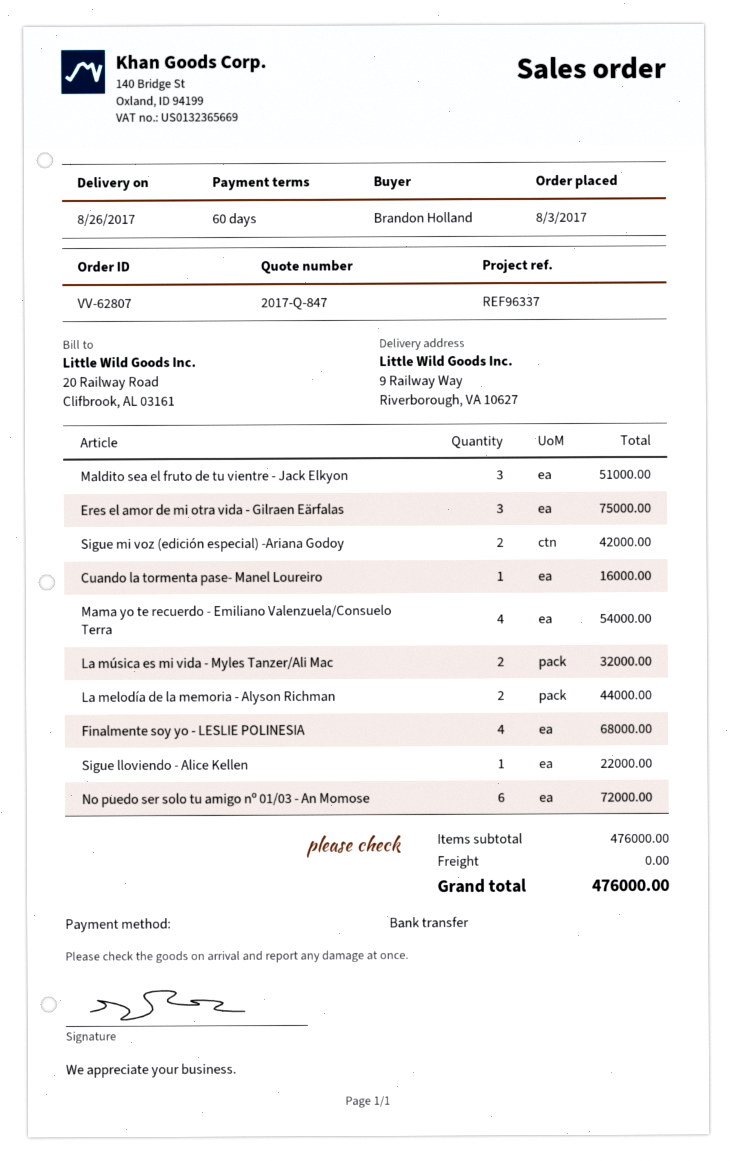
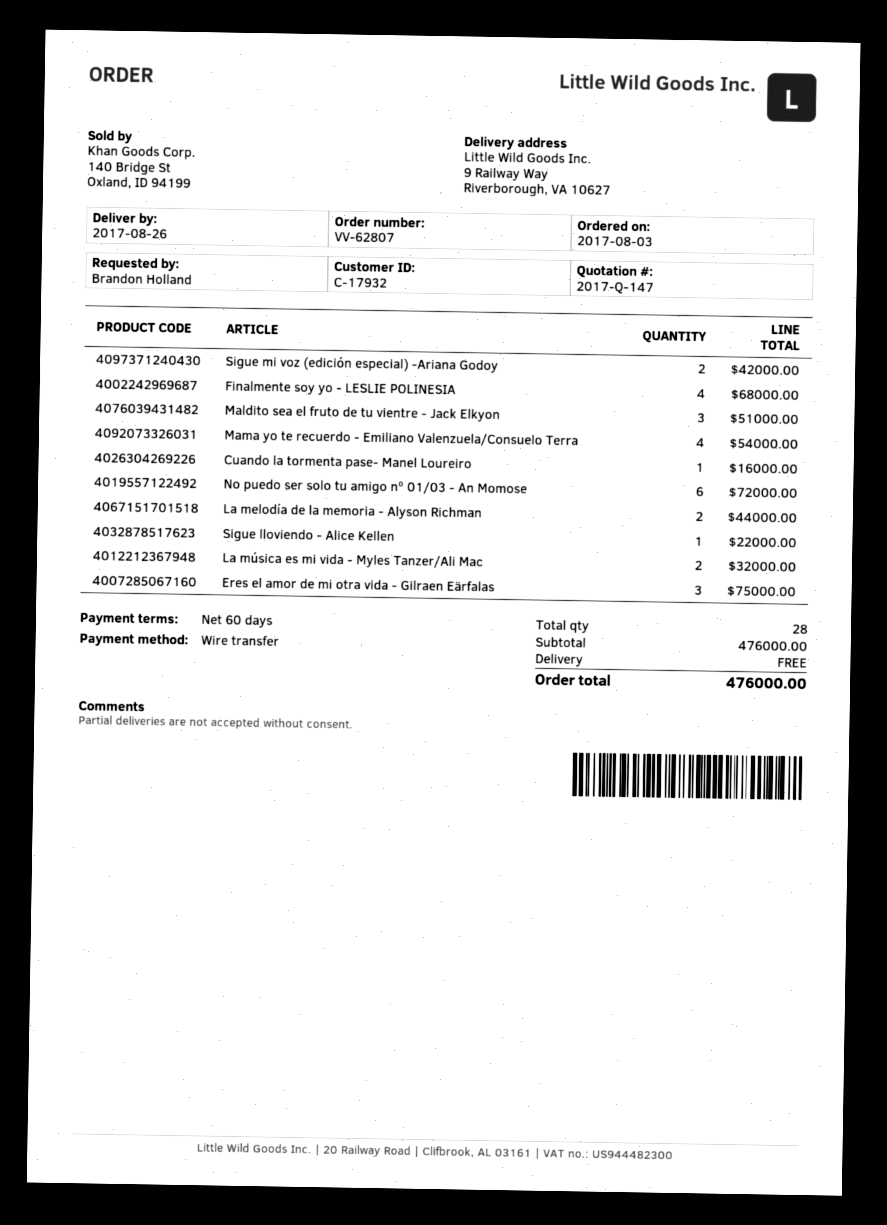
quote number: 2017-Q-847 -> 2017-Q-147

